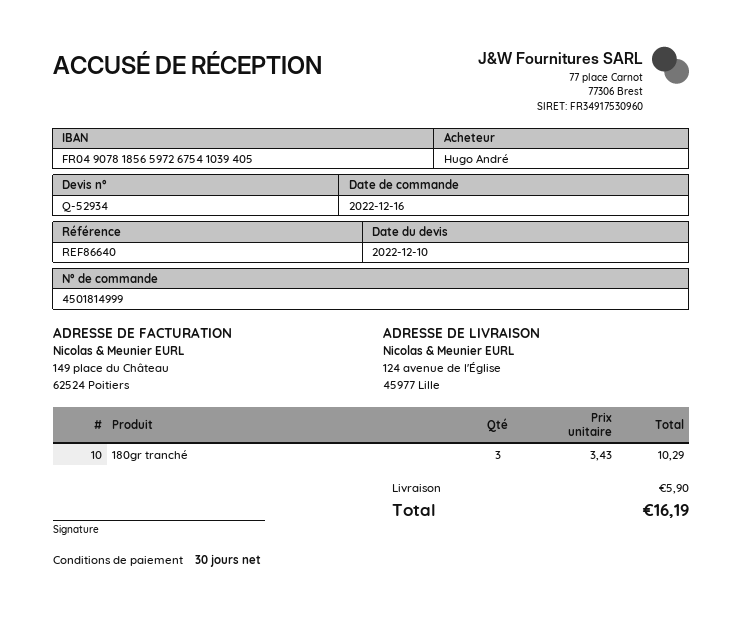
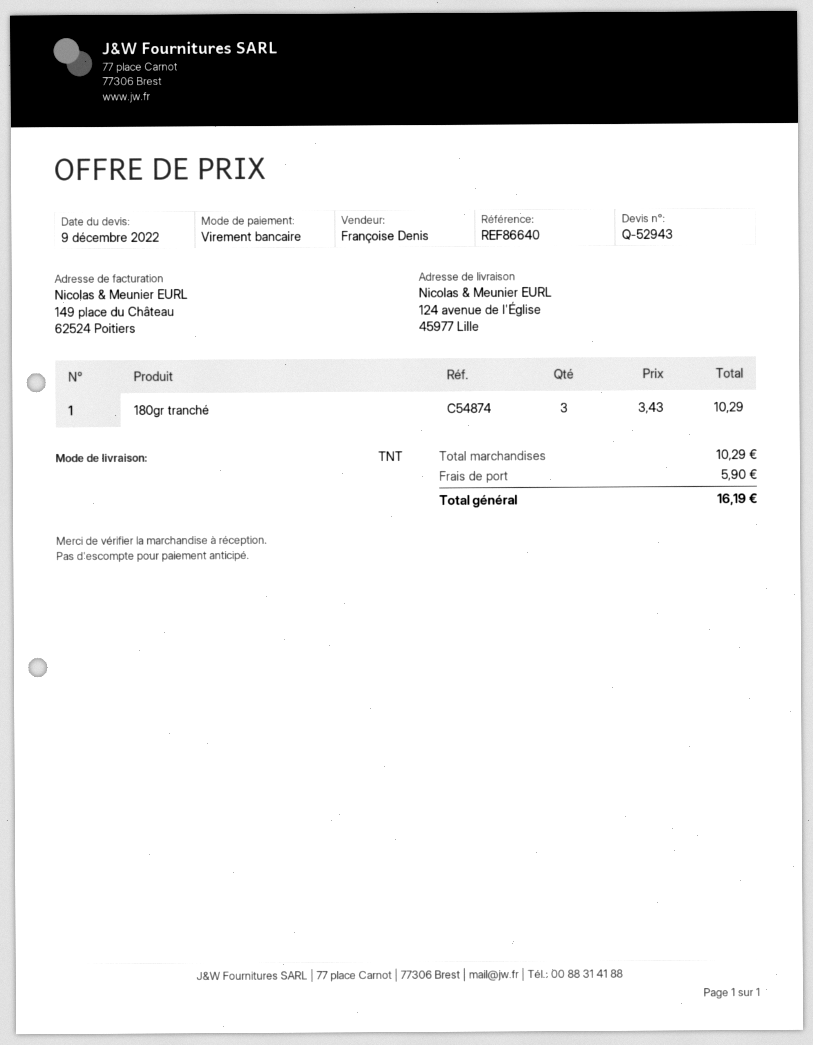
quote number: Q-52934 -> Q-52943
quote date: 2022-12-10 -> 2022-12-09

